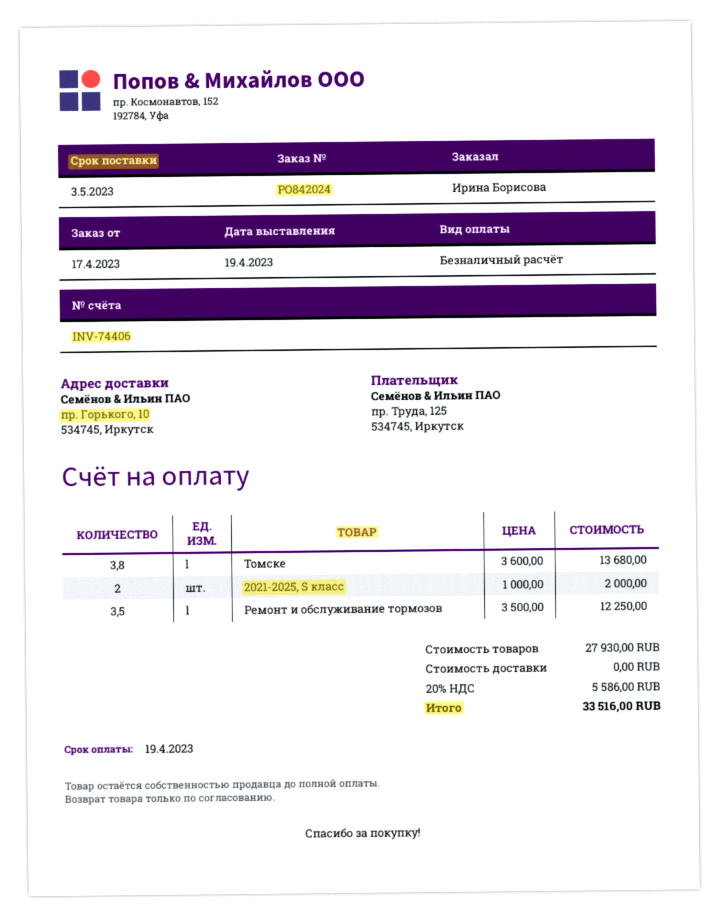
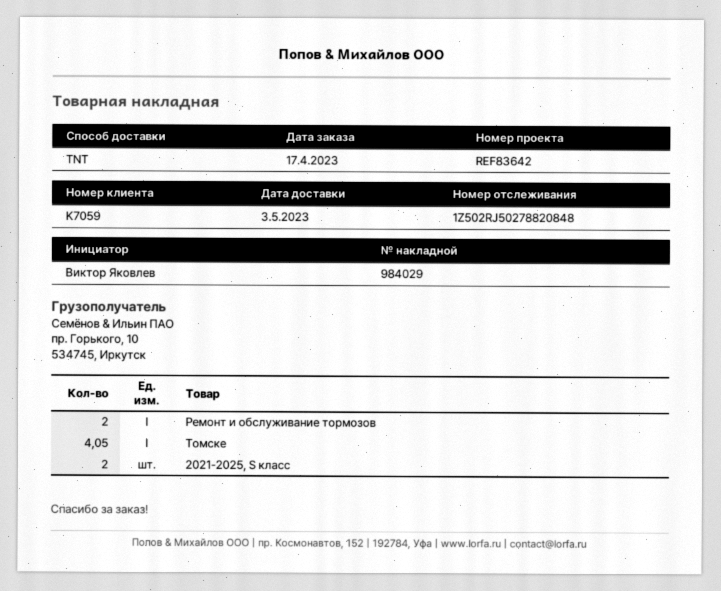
ordered by: Ирина Борисова -> Виктор Яковлев
Томске: 3.8 -> 4.05
Ремонт и обслуживание тормозов: 3.5 -> 2

